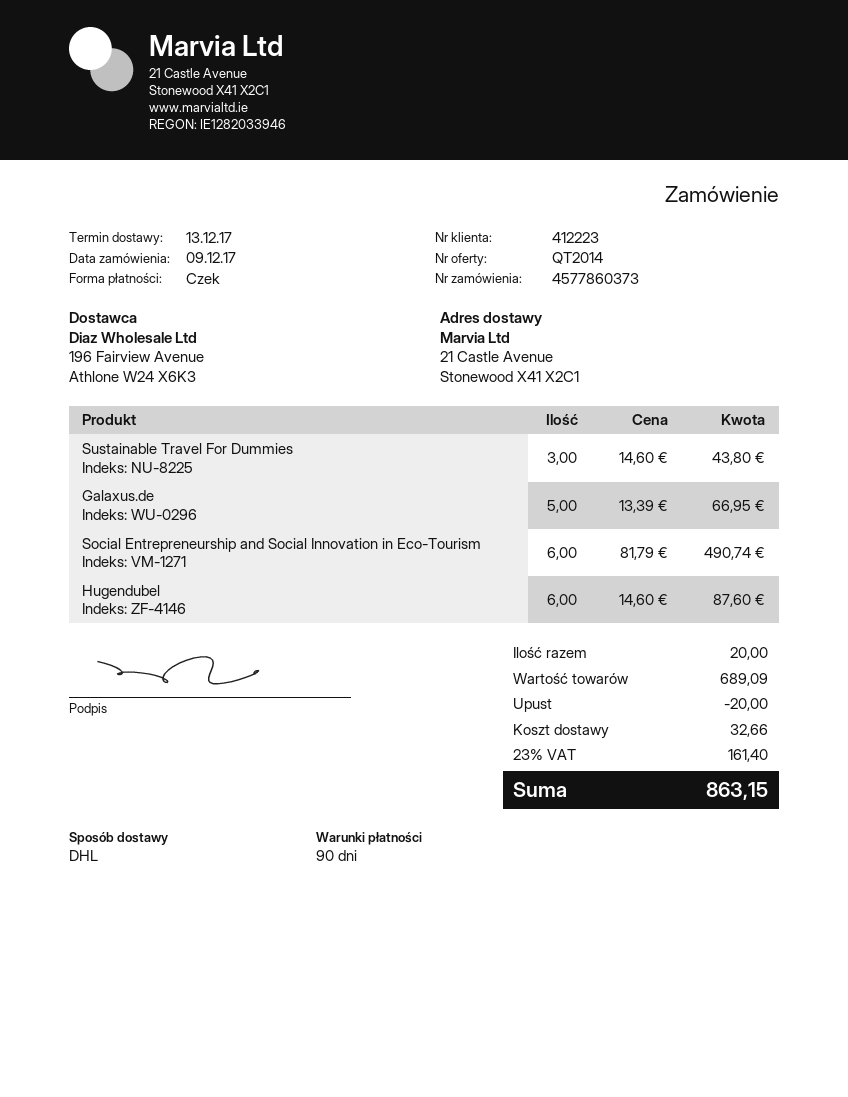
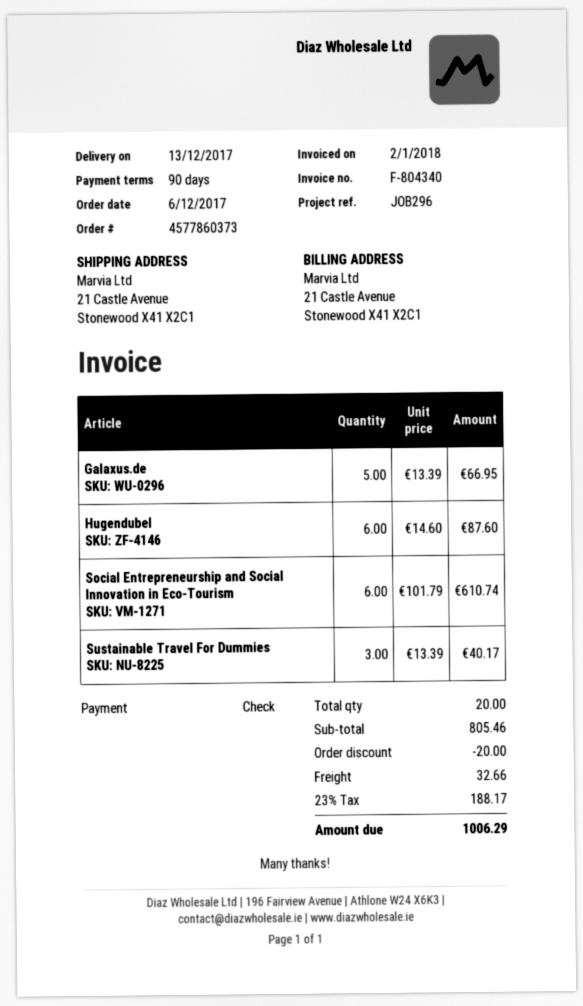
order date: 2017-12-09 -> 2017-12-06
Sustainable Travel For Dummies: 3 x 14.60 = 43.80 -> 3 x 13.39 = 40.17
Social Entrepreneurship and Social Innovation in Eco-Tourism: 6 x 81.79 = 490.74 -> 6 x 101.79 = 610.74
subtotal: 689.09 -> 805.46
tax: 23% = 161.40 -> 23% = 188.17
total: 863.15 -> 1006.29

